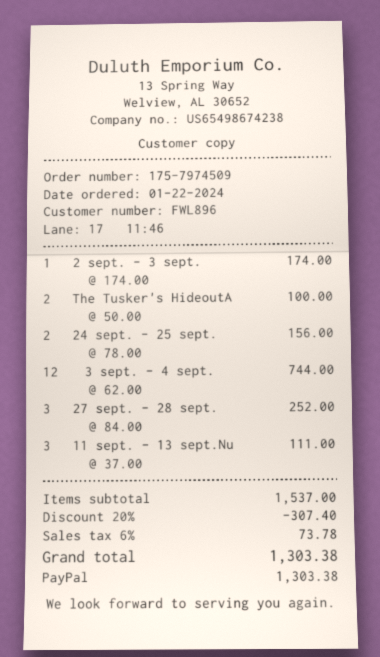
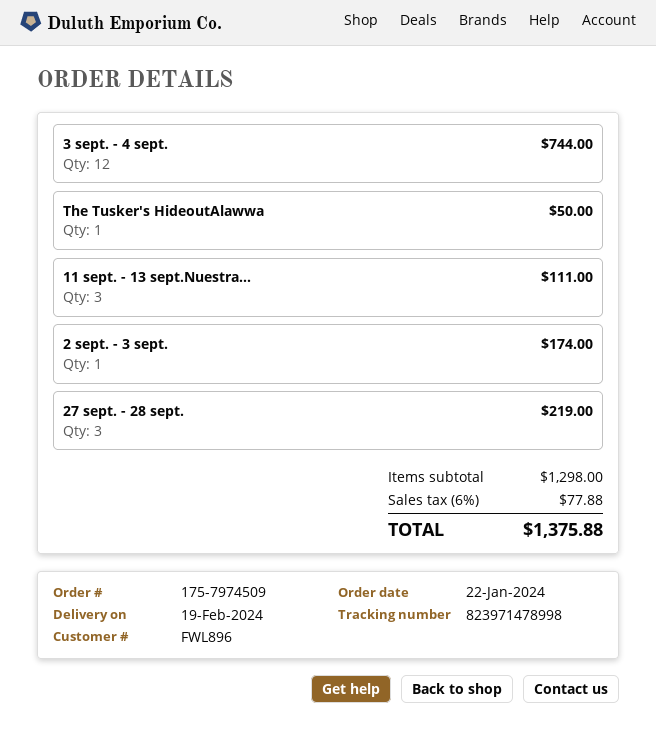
The Tusker's HideoutA: 2 for 100.00 -> 1 for 50.00
24 sept. - 25 sept.: 2 for 156.00 -> none
27 sept. - 28 sept.: 3 for 252.00 -> 3 for 219.00
subtotal: 1537.00 -> 1298.00
discount: 20% = 307.40 -> none
tax: 6% = 73.78 -> 6% = 77.88
total: 1303.38 -> 1375.88

